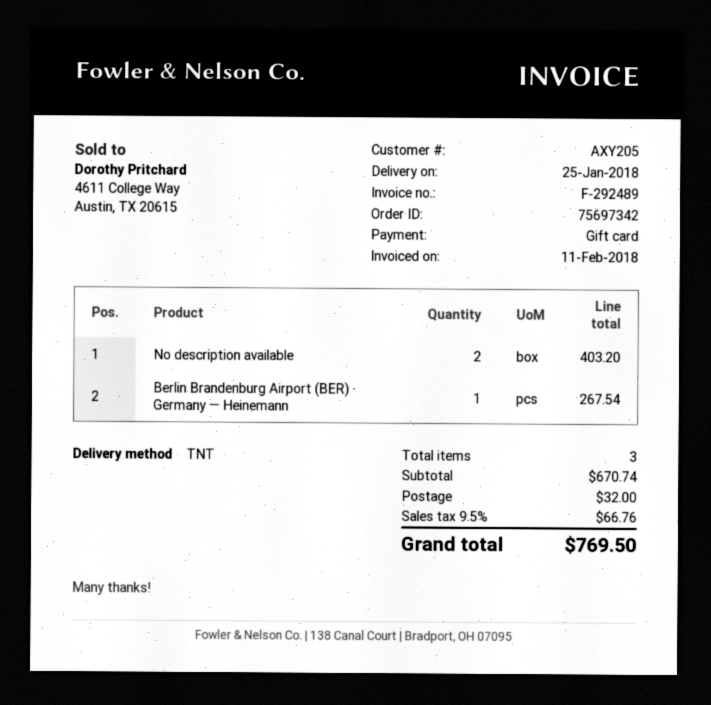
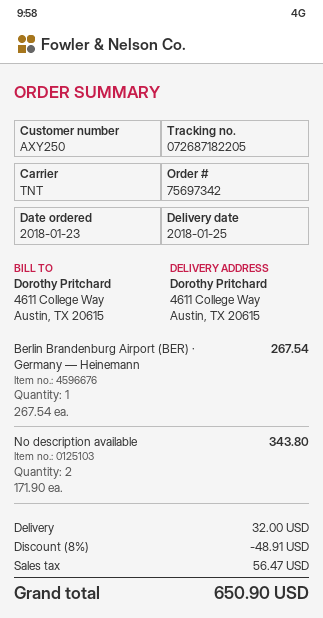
customer number: AXY205 -> AXY250
No description available: 2 for 403.20 -> 2 for 343.80
discount: none -> 8% = 48.91
tax: 66.76 -> 56.47
total: 769.50 -> 650.90

